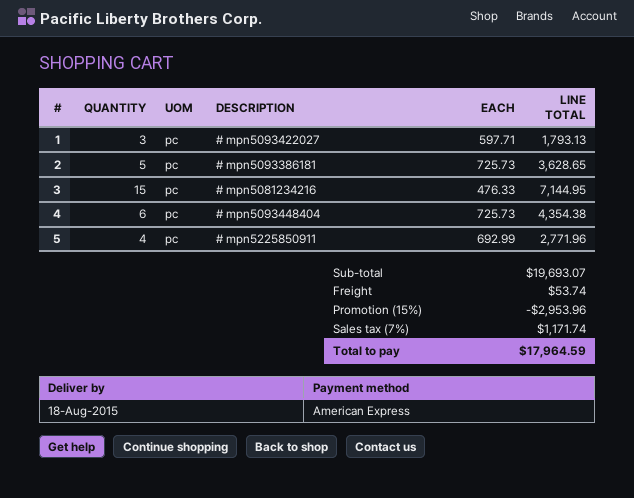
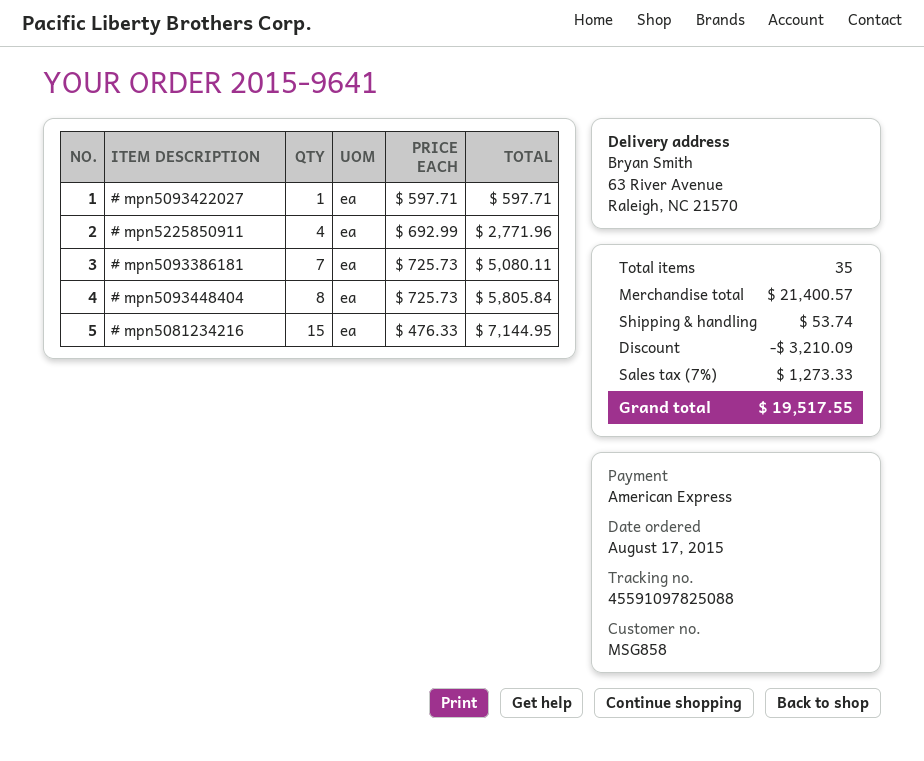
# mpn5093422027: 3 x 597.71 = 1793.13 -> 1 x 597.71 = 597.71
# mpn5093386181: 5 x 725.73 = 3628.65 -> 7 x 725.73 = 5080.11
# mpn5093448404: 6 x 725.73 = 4354.38 -> 8 x 725.73 = 5805.84
subtotal: 19693.07 -> 21400.57
discount: 2953.96 -> 3210.09
tax: 7% = 1171.74 -> 7% = 1273.33
total: 17964.59 -> 19517.55

